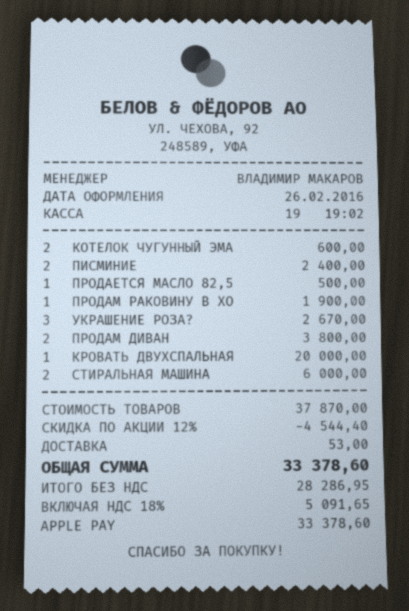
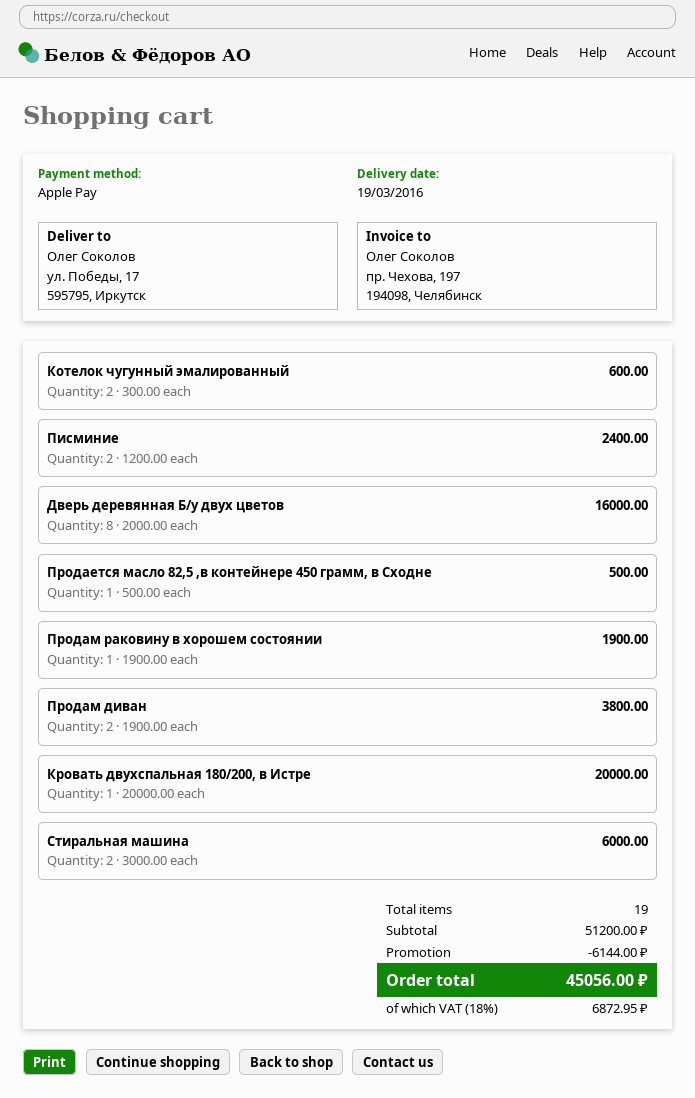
УКРАШЕНИЕ РОЗА?: 3 for 2670.00 -> none
Дверь деревянная Б/у двух цветов: none -> 8 for 16000.00
subtotal: 37870.00 -> 51200.00
discount: 4544.40 -> 6144.00
shipping: 53.00 -> none
tax: 18% = 5091.65 -> 18% = 6872.95
total: 33378.60 -> 45056.00

